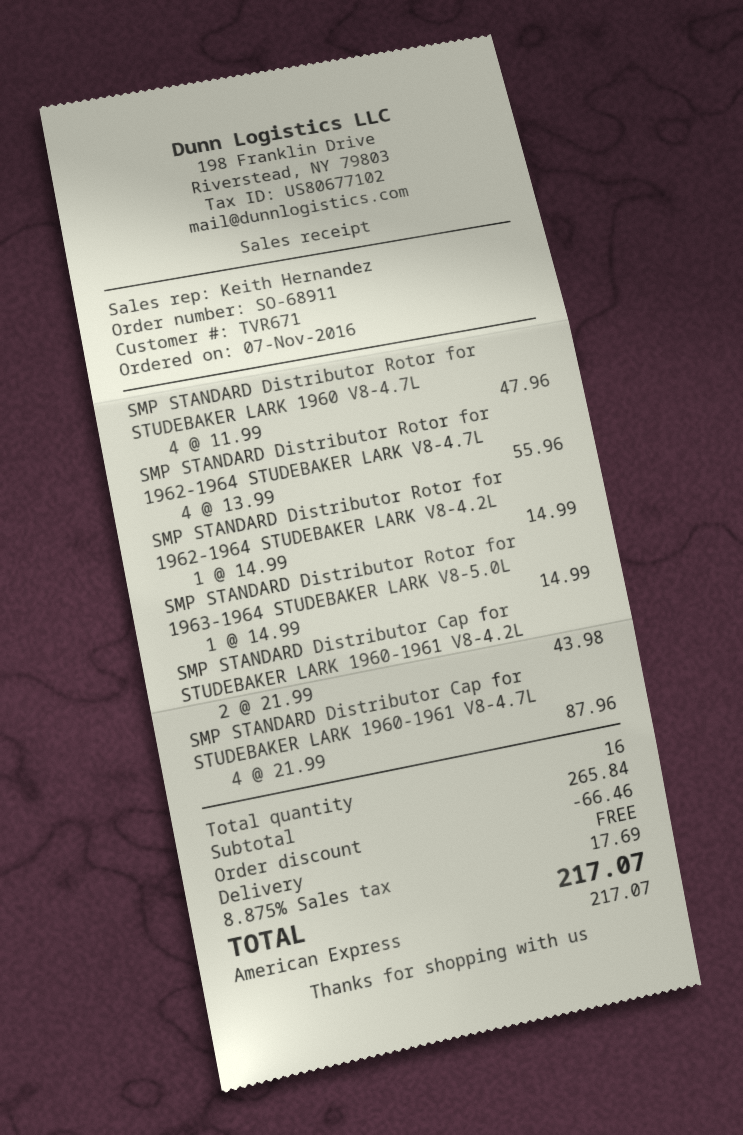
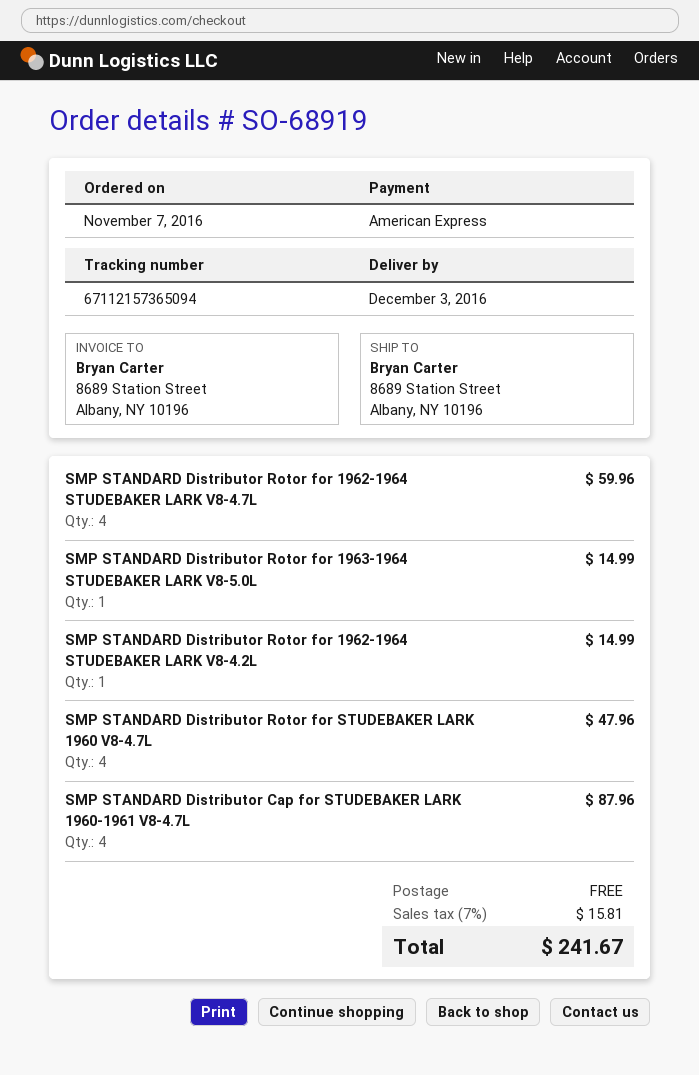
order number: SO-68911 -> SO-68919
SMP STANDARD Distributor Rotor for 1962-1964 STUDEBAKER LARK V8-4.7L: 4 for 55.96 -> 4 for 59.96
SMP STANDARD Distributor Cap for STUDEBAKER LARK 1960-1961 V8-4.2L: 2 for 43.98 -> none
discount: 66.46 -> none
tax: 8.875% = 17.69 -> 7% = 15.81
total: 217.07 -> 241.67

